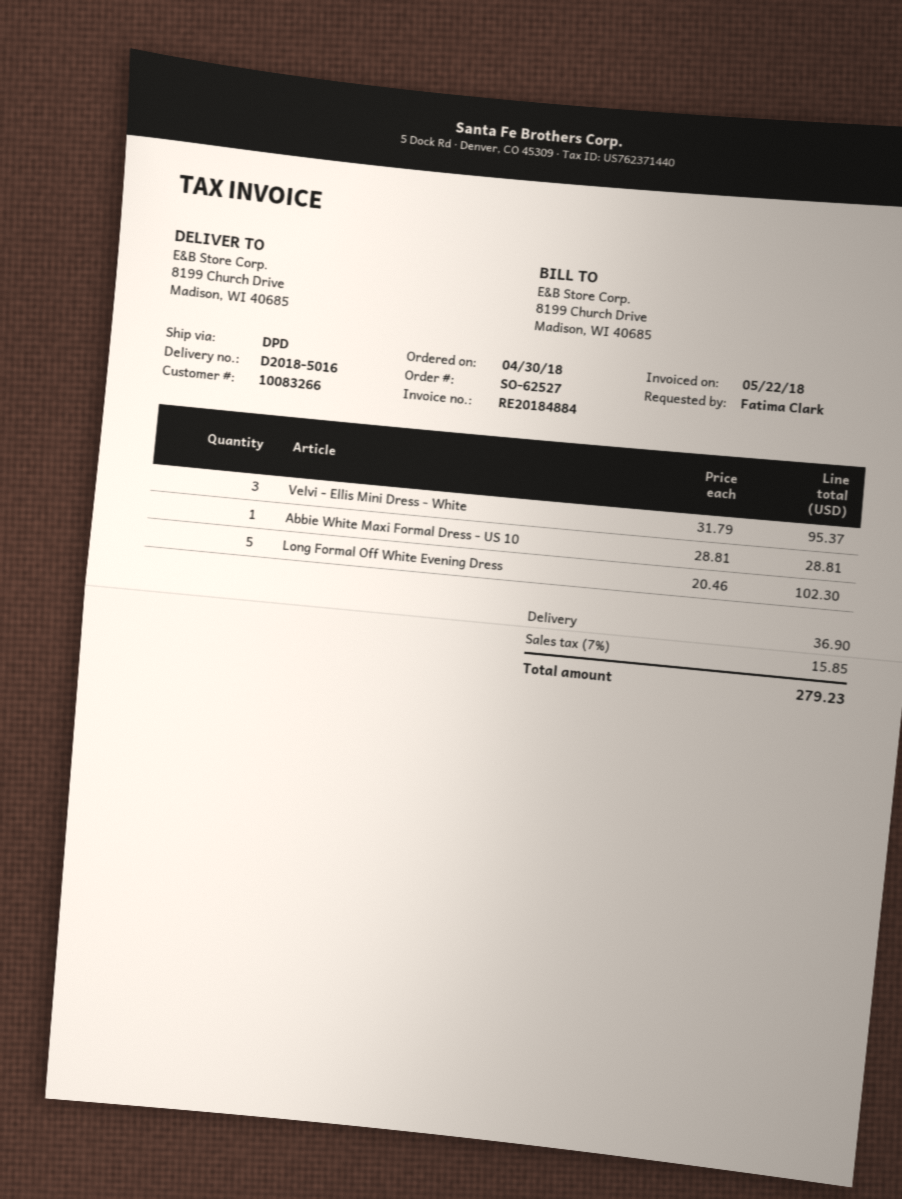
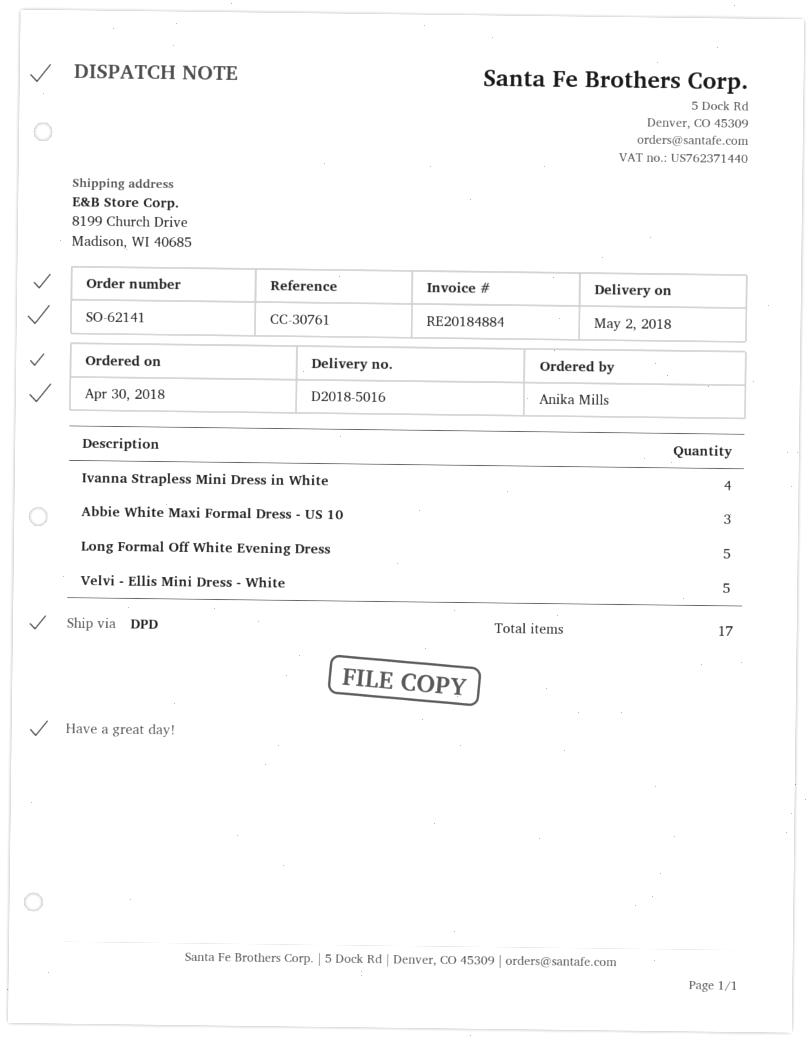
order number: SO-62527 -> SO-62141
ordered by: Fatima Clark -> Anika Mills
Velvi - Ellis Mini Dress - White: 3 -> 5
Abbie White Maxi Formal Dress - US 10: 1 -> 3
Ivanna Strapless Mini Dress in White: none -> 4

